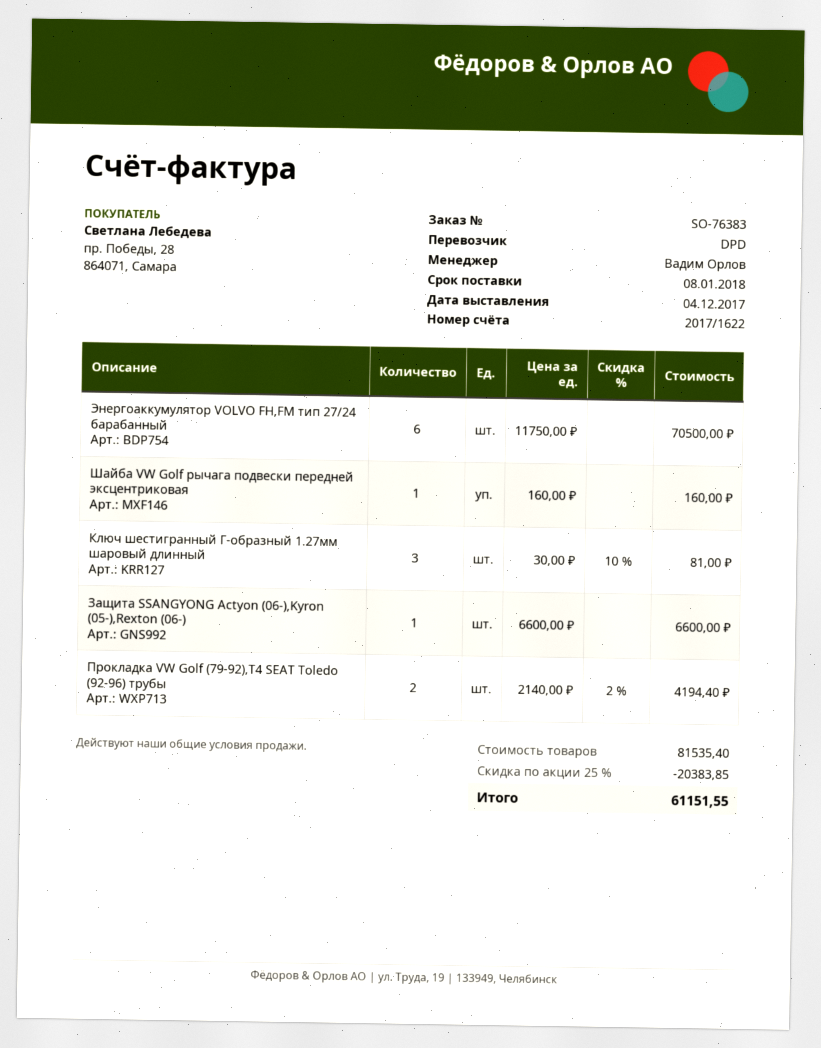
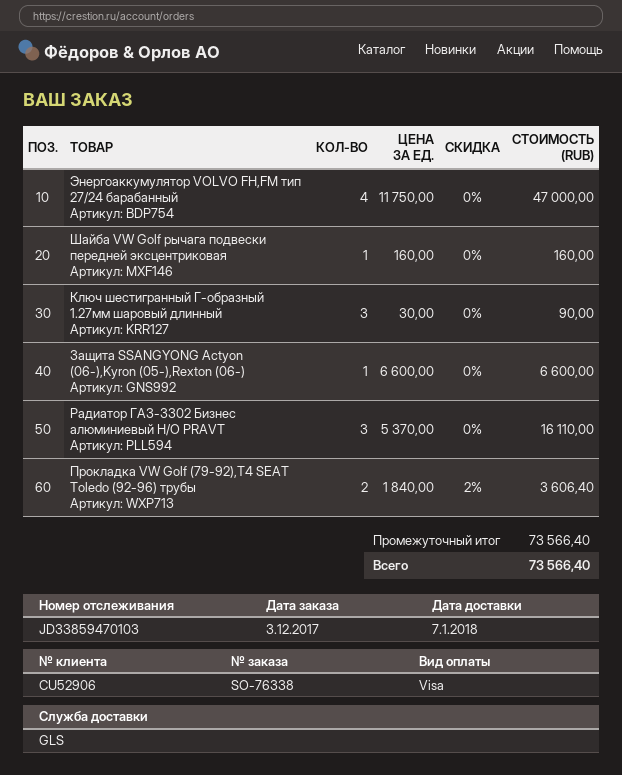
order number: SO-76383 -> SO-76338
delivery date: 2018-01-08 -> 2018-01-07
shipping method: DPD -> GLS
Энергоаккумулятор VOLVO FH,FM тип 27/24 барабанный: 6 x 11750.00 = 70500.00 -> 4 x 11750.00 = 47000.00
Ключ шестигранный Г-образный 1.27мм шаровый длинный: 3 x 30.00 - 10% = 81.00 -> 3 x 30.00 = 90.00
Прокладка VW Golf (79-92),T4 SEAT Toledo (92-96) трубы: 2 x 2140.00 - 2% = 4194.40 -> 2 x 1840.00 - 2% = 3606.40
Радиатор ГАЗ-3302 Бизнес алюминиевый Н/О PRAVT: none -> 3 x 5370.00 = 16110.00
subtotal: 81535.40 -> 73566.40
discount: 25% = 20383.85 -> none
total: 61151.55 -> 73566.40

